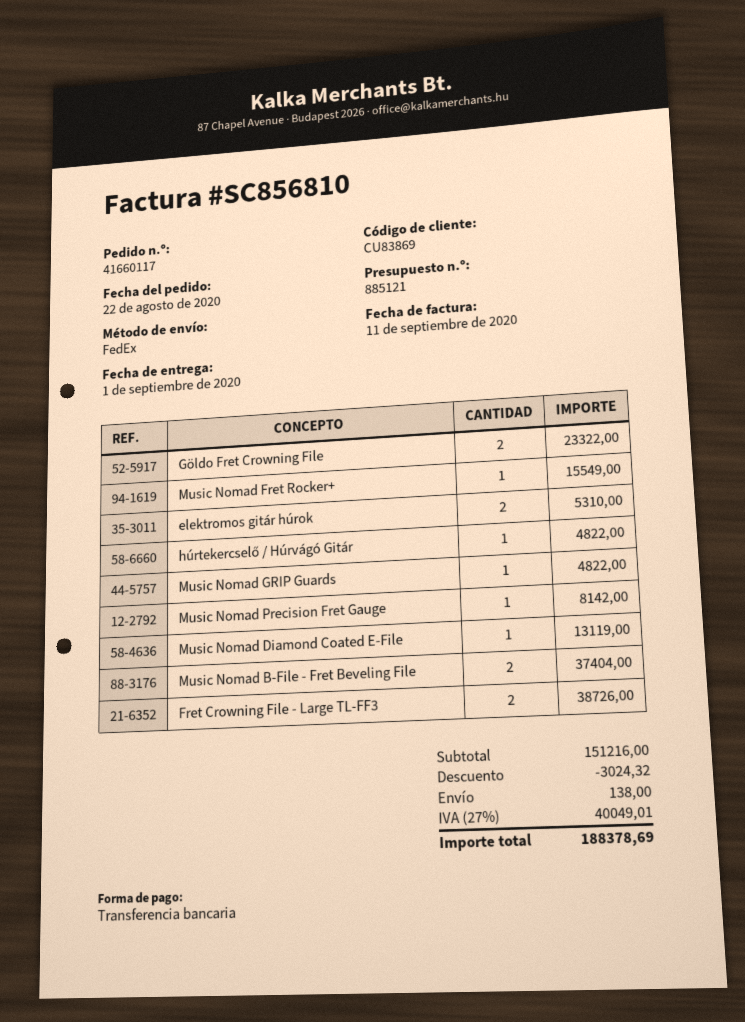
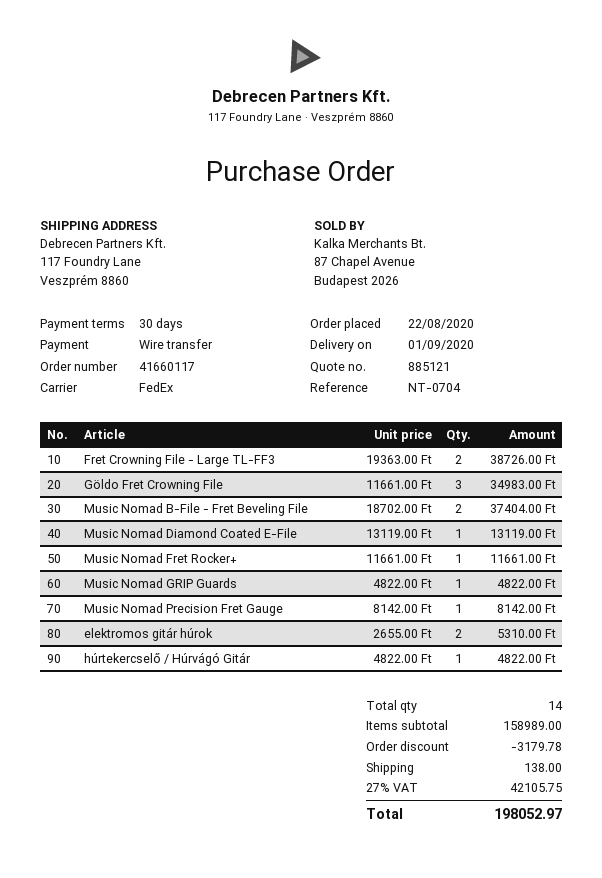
Göldo Fret Crowning File: 2 for 23322.00 -> 3 for 34983.00
Music Nomad Fret Rocker+: 1 for 15549.00 -> 1 for 11661.00
subtotal: 151216.00 -> 158989.00
discount: 3024.32 -> 3179.78
tax: 27% = 40049.01 -> 27% = 42105.75
total: 188378.69 -> 198052.97

